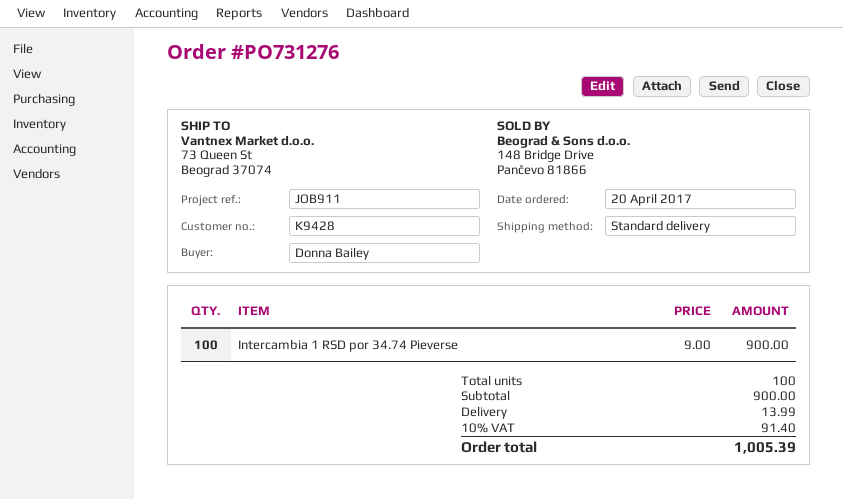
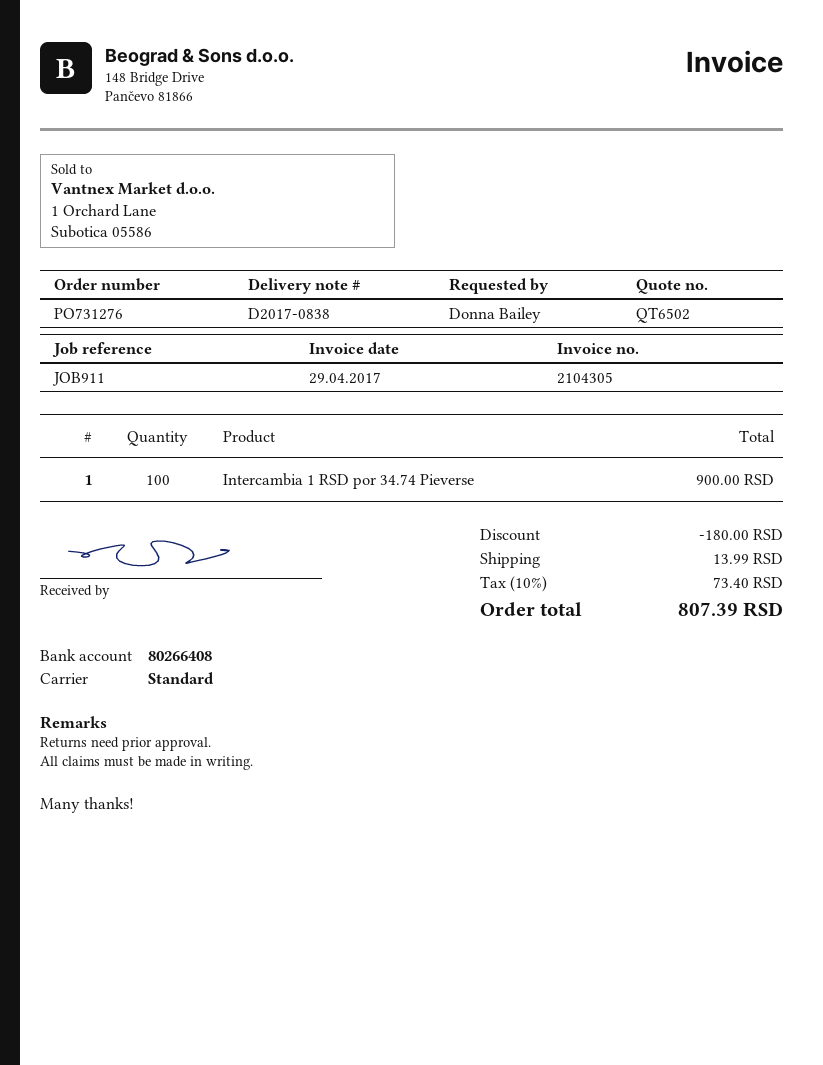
discount: none -> 180.00
tax: 10% = 91.40 -> 10% = 73.40
total: 1005.39 -> 807.39

